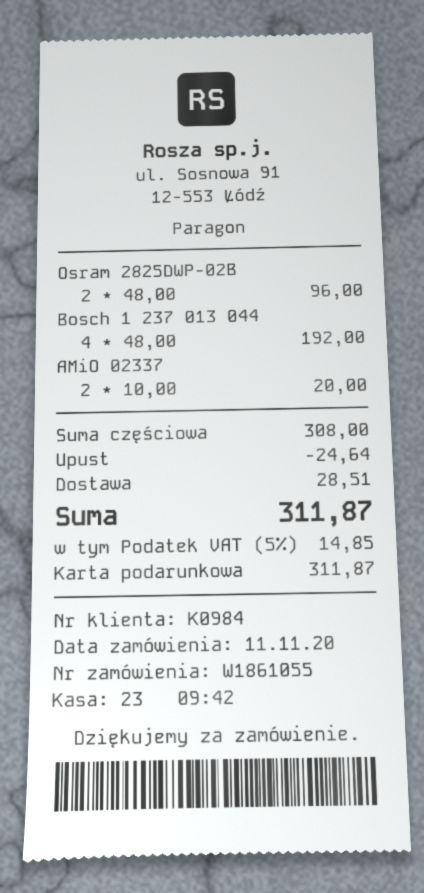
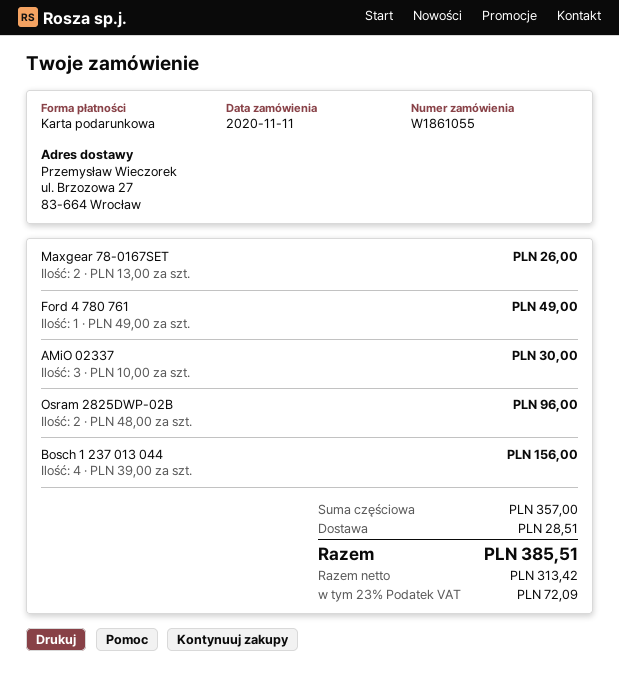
Bosch 1 237 013 044: 4 x 48.00 = 192.00 -> 4 x 39.00 = 156.00
AMiO 02337: 2 x 10.00 = 20.00 -> 3 x 10.00 = 30.00
Maxgear 78-0167SET: none -> 2 x 13.00 = 26.00
Ford 4 780 761: none -> 1 x 49.00 = 49.00
subtotal: 308.00 -> 357.00
discount: 24.64 -> none
tax: 5% = 14.85 -> 23% = 72.09
total: 311.87 -> 385.51

